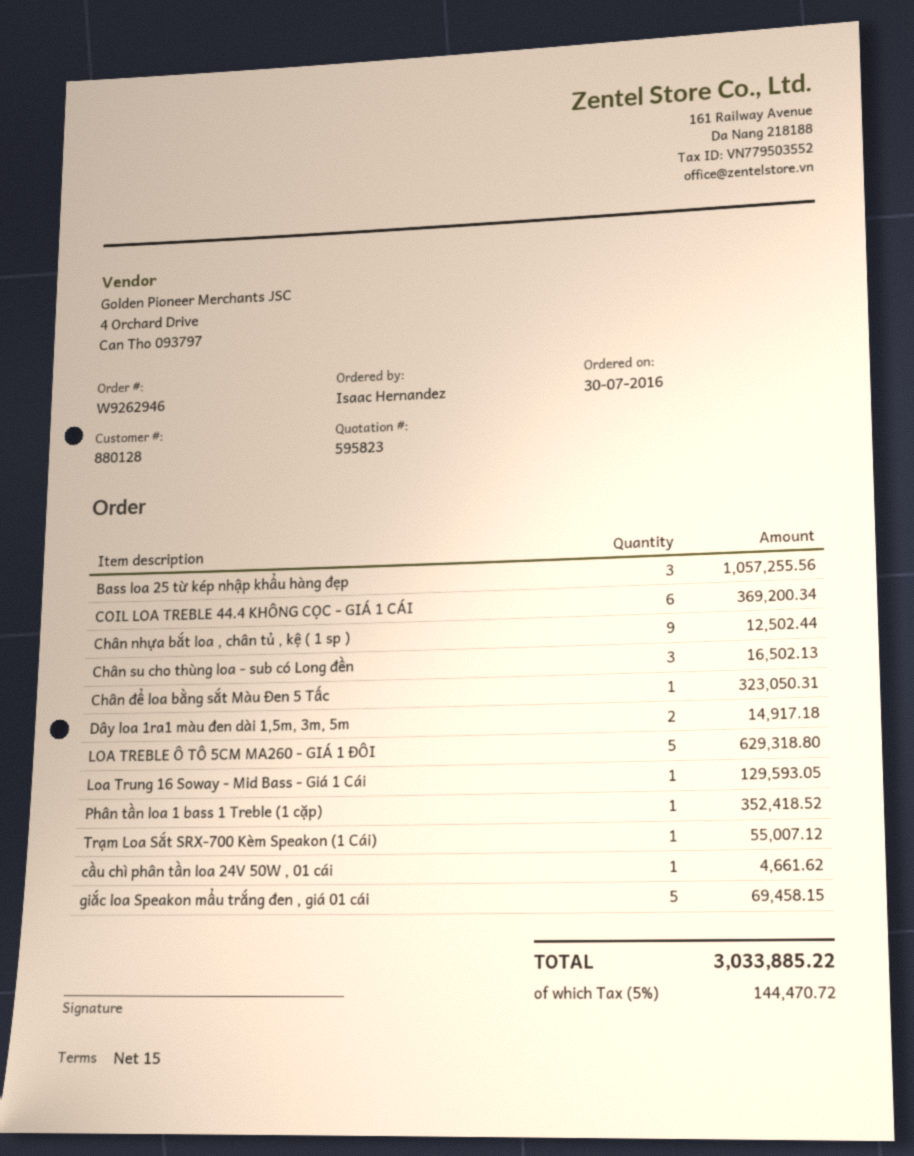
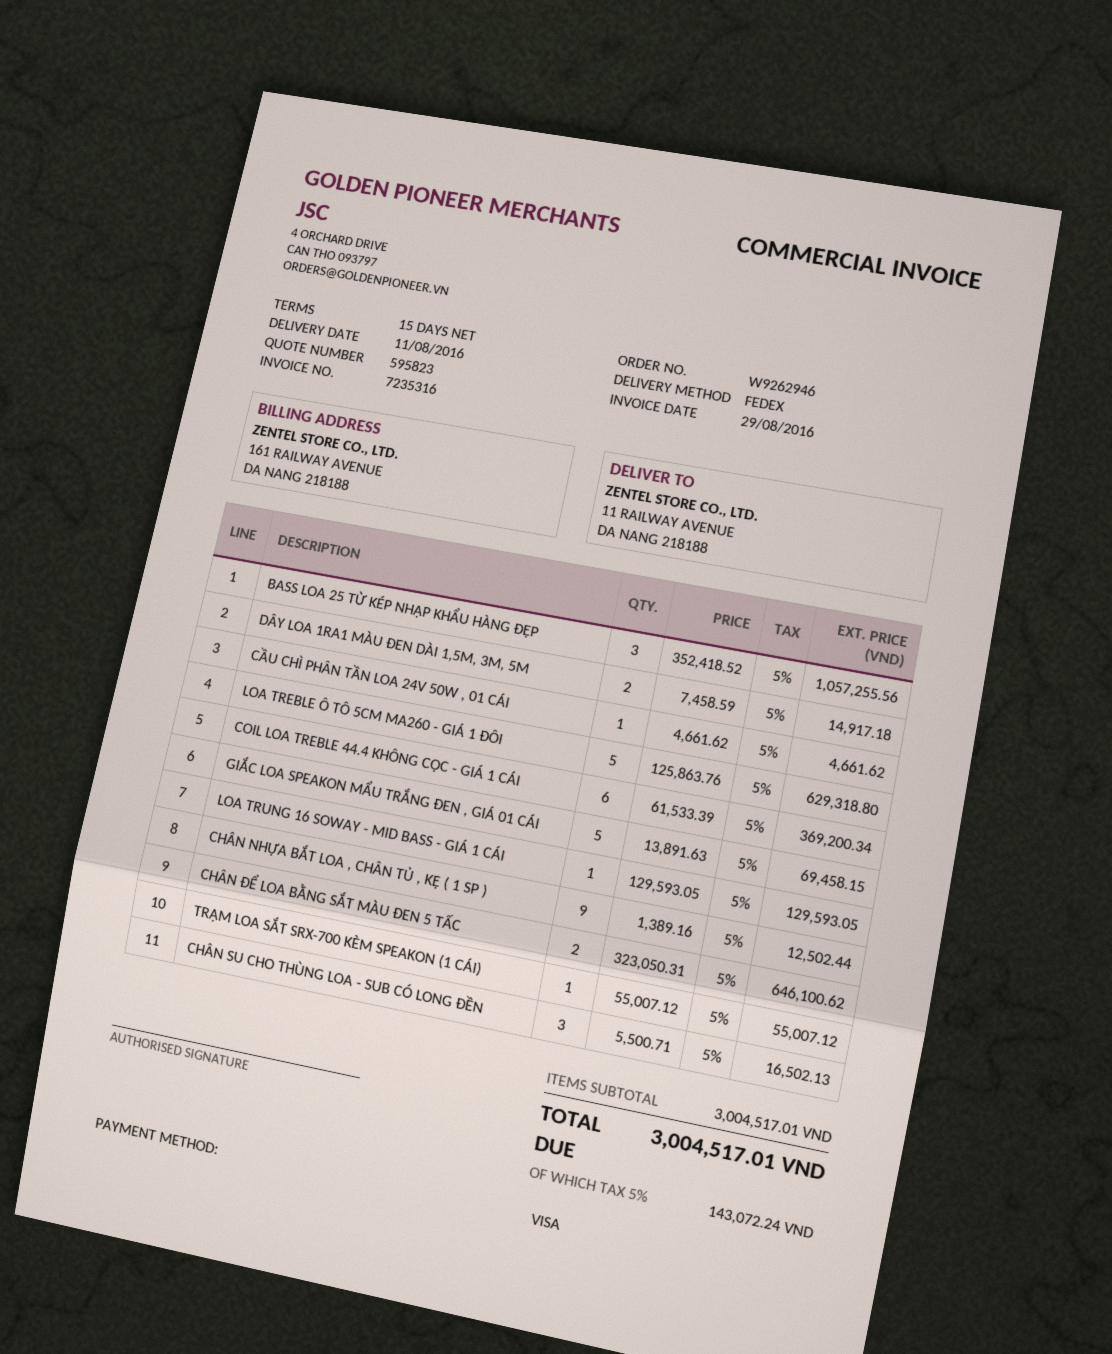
Chân để loa bằng sắt Màu Đen 5 Tấc: 1 for 323050.31 -> 2 for 646100.62
Phân tần loa 1 bass 1 Treble (1 cặp): 1 for 352418.52 -> none
tax: 5% = 144470.72 -> 5% = 143072.24
total: 3033885.22 -> 3004517.01

